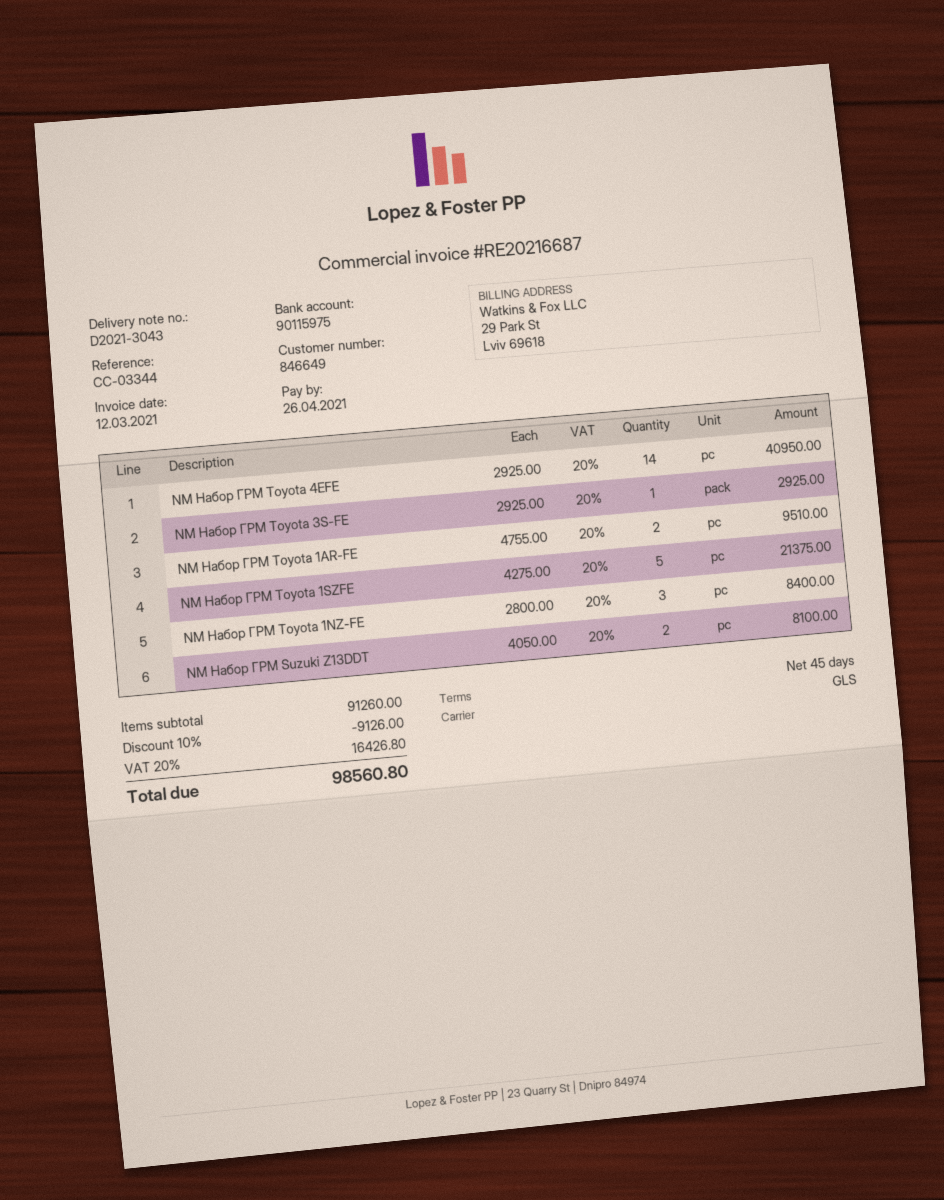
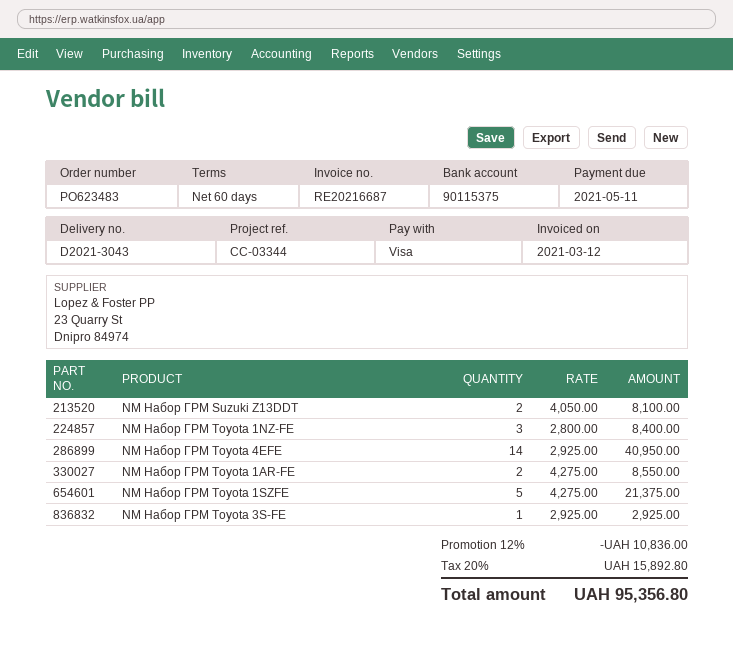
payment terms: 45 days -> 60 days
due date: 2021-04-26 -> 2021-05-11
bank account: 90115975 -> 90115375
NM Набор ГРМ Toyota 1AR-FE: 2 x 4755.00 = 9510.00 -> 2 x 4275.00 = 8550.00
discount: 10% = 9126.00 -> 12% = 10836.00
tax: 20% = 16426.80 -> 20% = 15892.80
total: 98560.80 -> 95356.80

